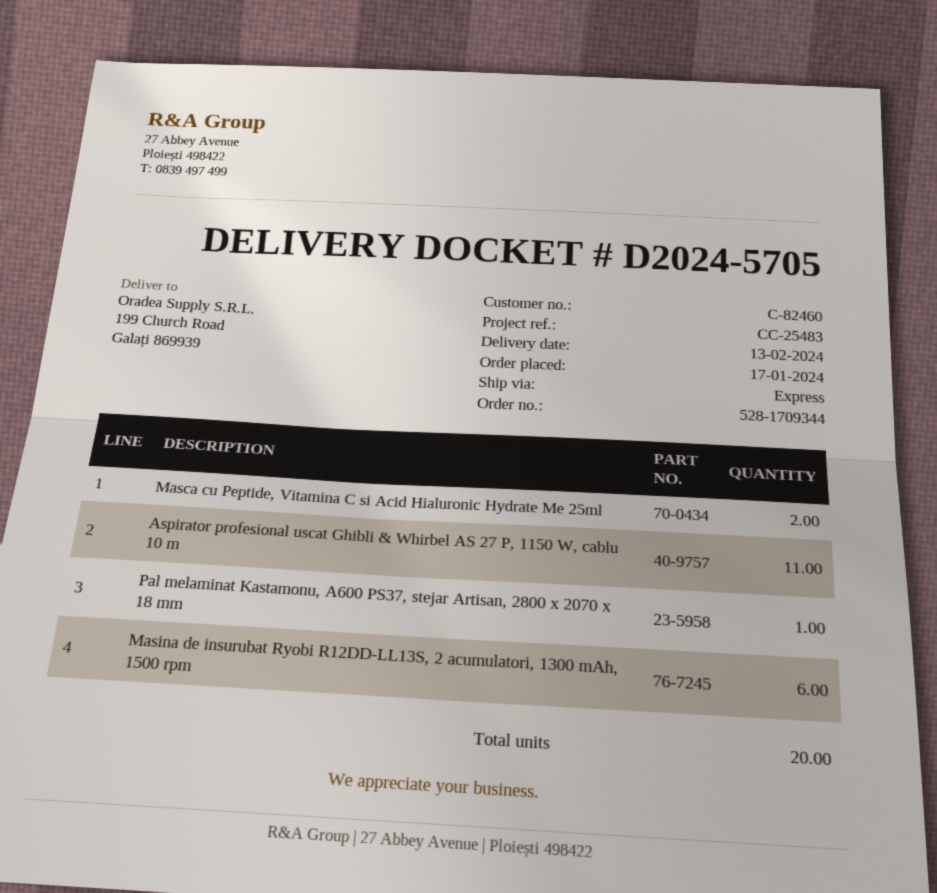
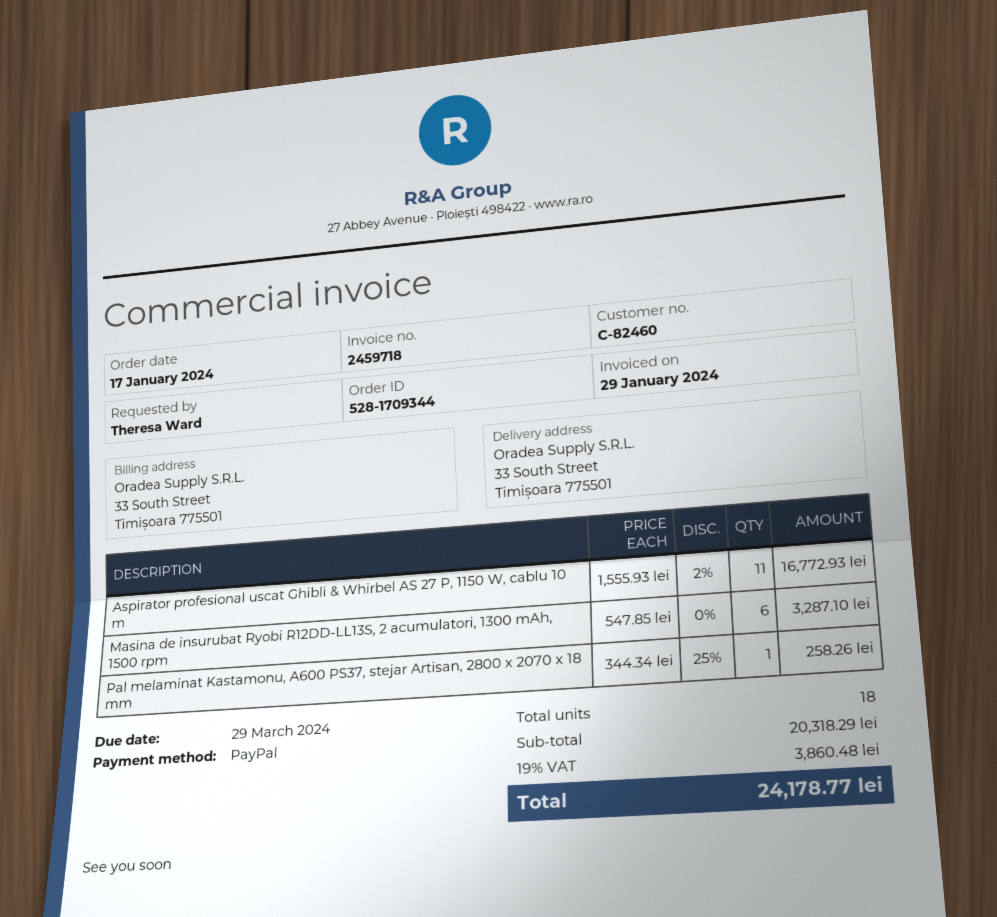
ship to: 199 Church Road, Galați 869939 -> 33 South Street, Timișoara 775501
Masca cu Peptide, Vitamina C si Acid Hialuronic Hydrate Me 25ml: 2 -> none
total quantity: 20 -> 18

